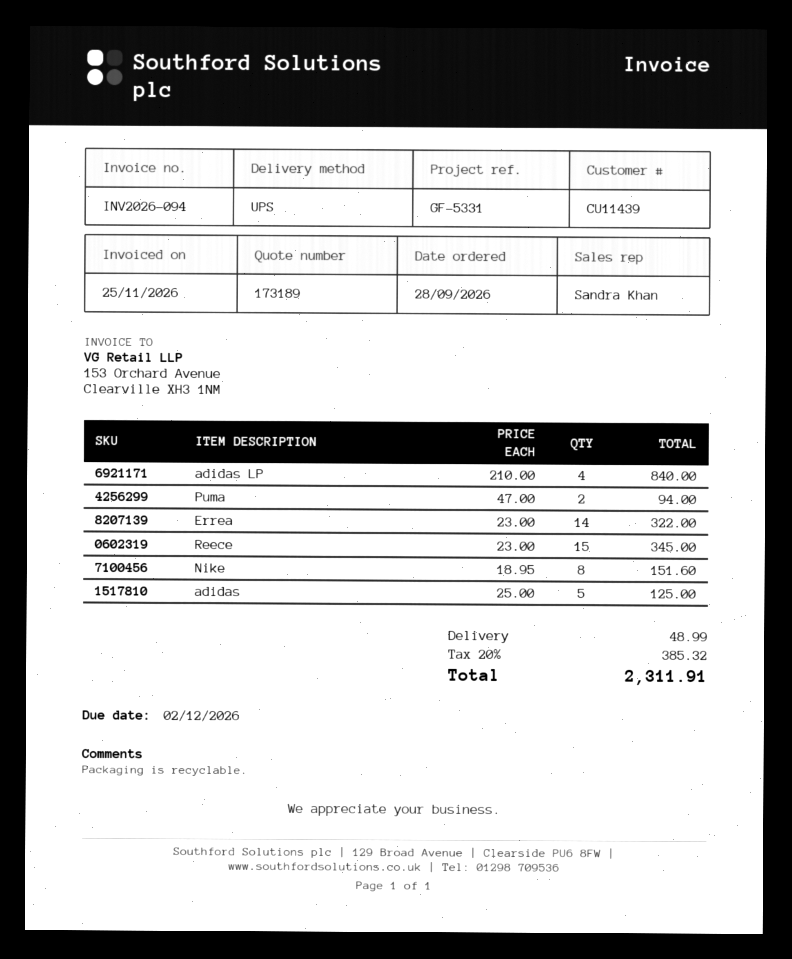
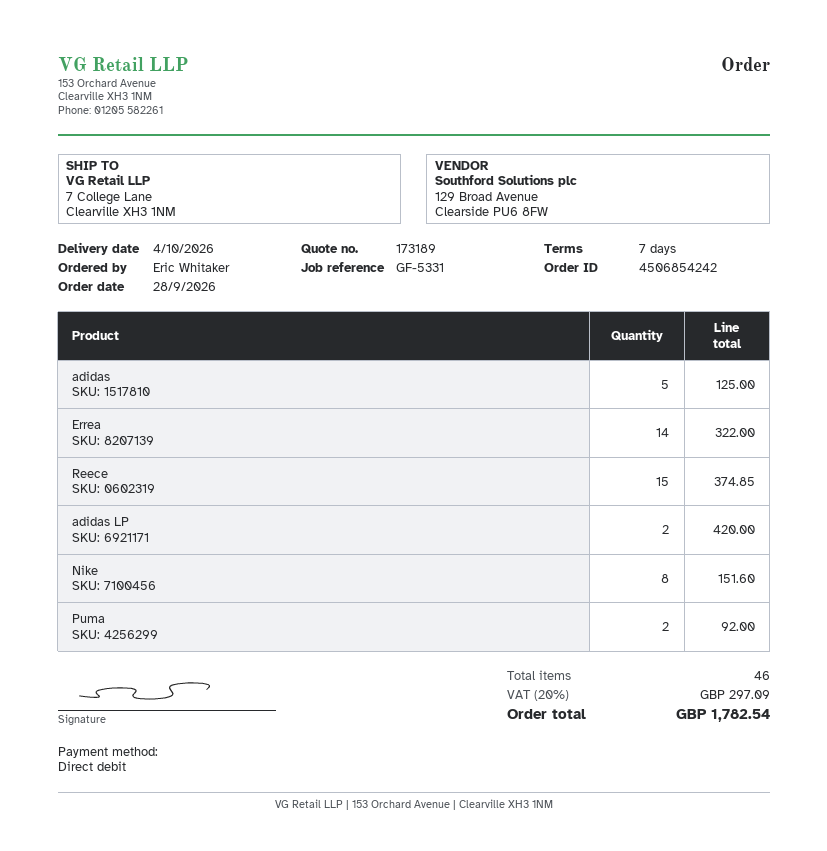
adidas LP: 4 for 840.00 -> 2 for 420.00
Puma: 2 for 94.00 -> 2 for 92.00
Reece: 15 for 345.00 -> 15 for 374.85
shipping: 48.99 -> none
tax: 20% = 385.32 -> 20% = 297.09
total: 2311.91 -> 1782.54

